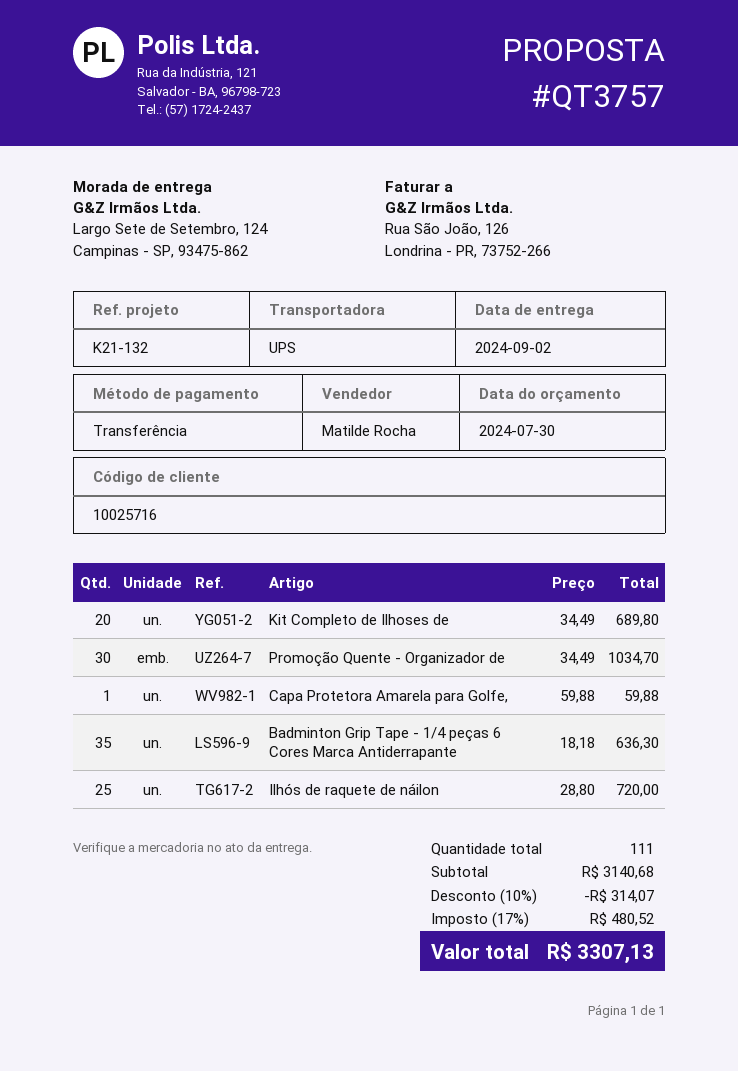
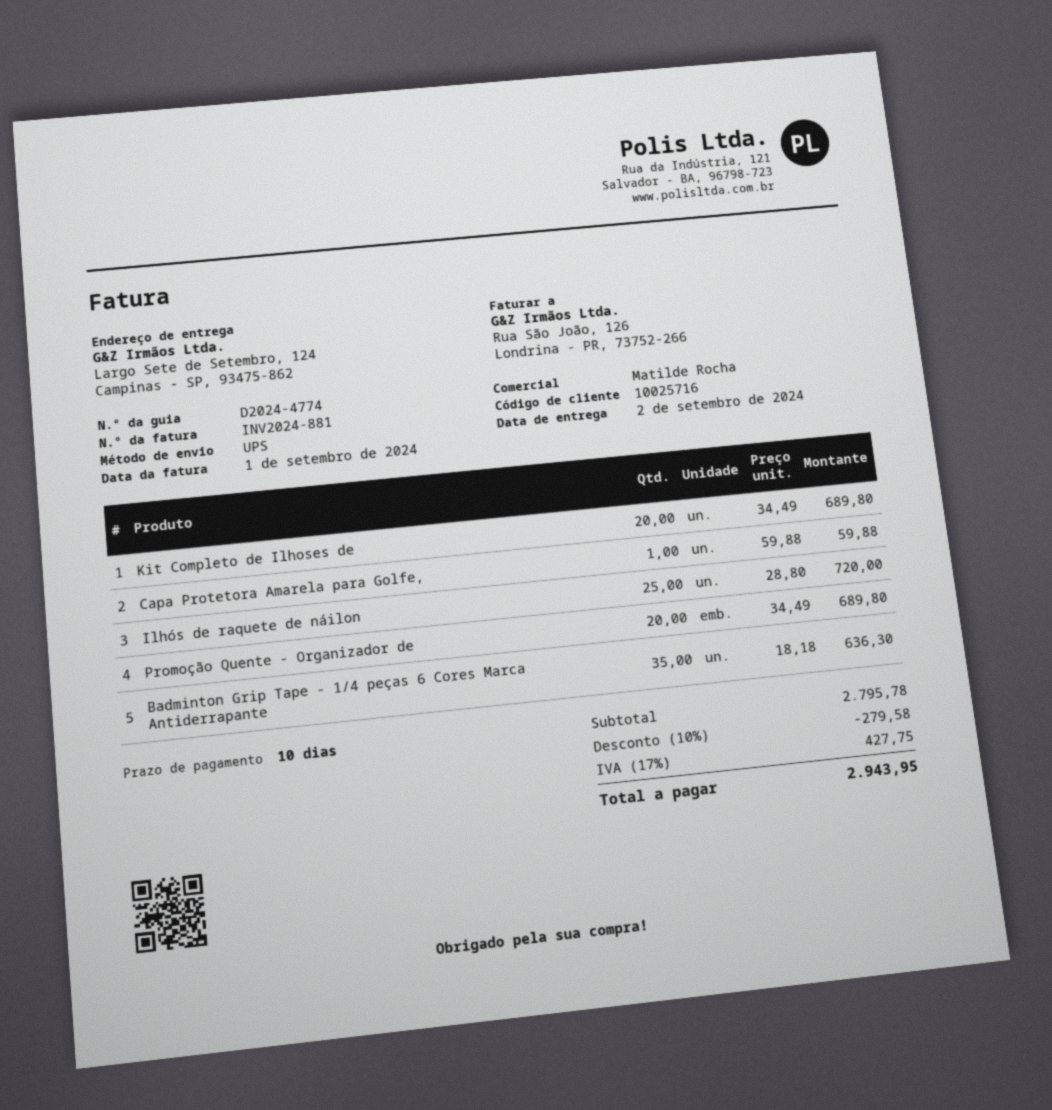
Promoção Quente - Organizador de: 30 x 34.49 = 1034.70 -> 20 x 34.49 = 689.80
subtotal: 3140.68 -> 2795.78
discount: 10% = 314.07 -> 10% = 279.58
tax: 17% = 480.52 -> 17% = 427.75
total: 3307.13 -> 2943.95

